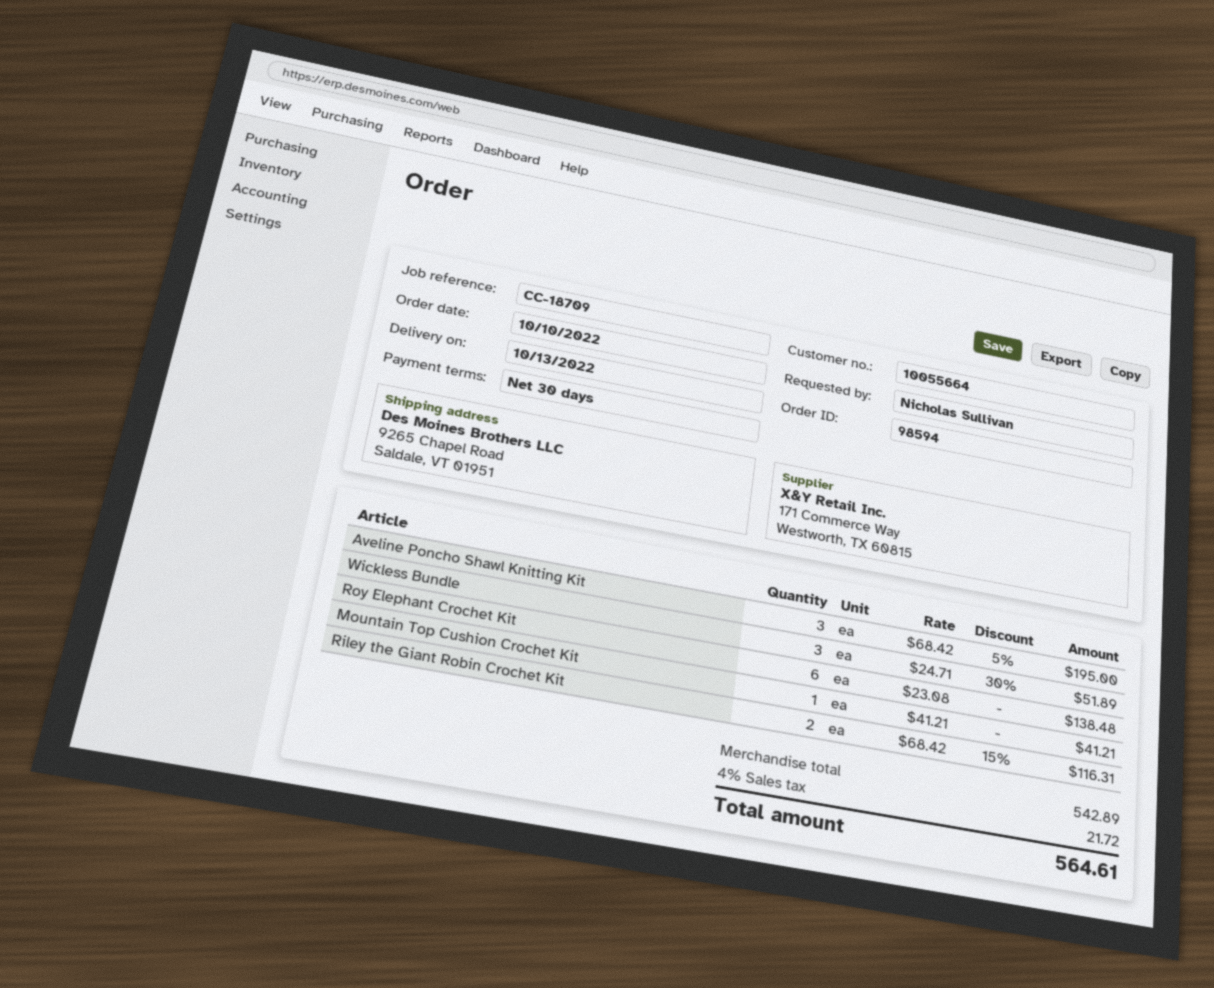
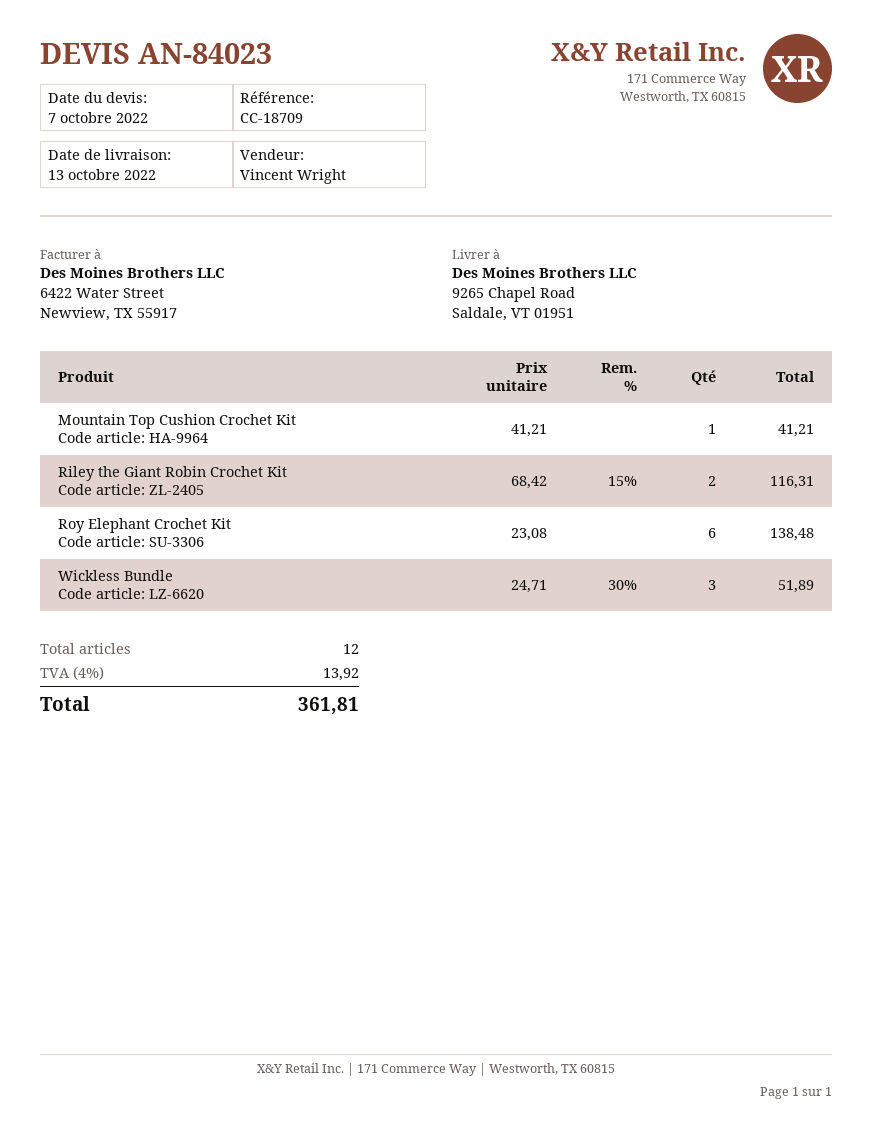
Aveline Poncho Shawl Knitting Kit: 3 x 68.42 - 5% = 195.00 -> none
tax: 4% = 21.72 -> 4% = 13.92
total: 564.61 -> 361.81

